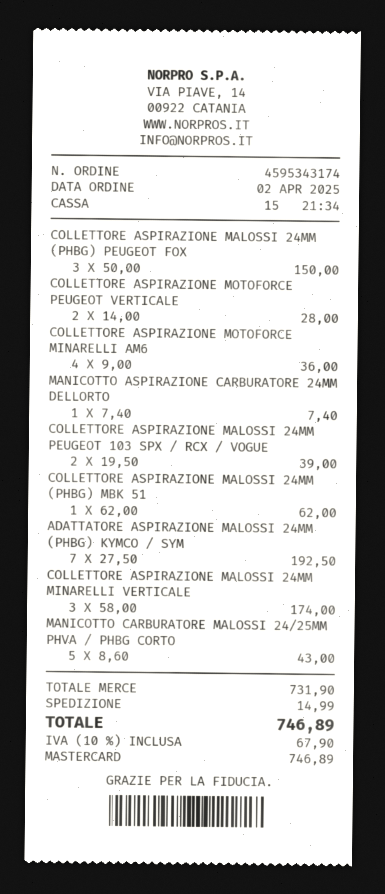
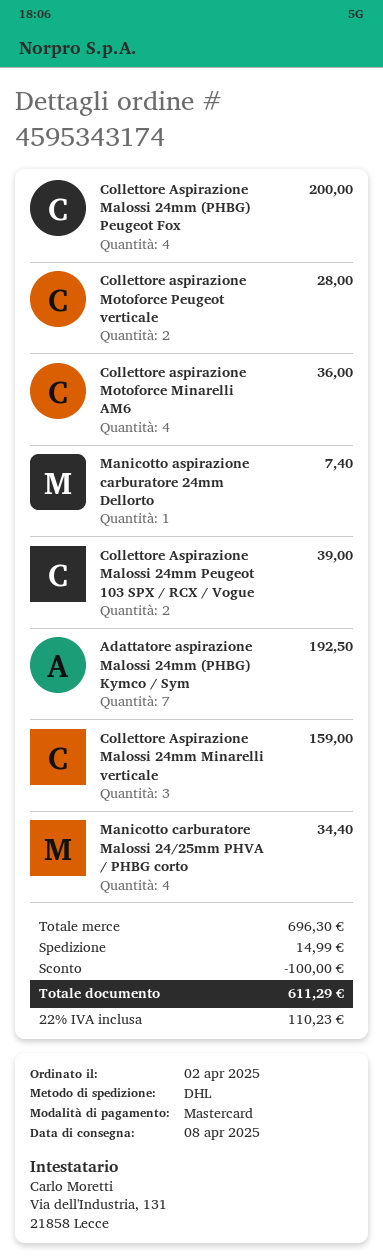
COLLETTORE ASPIRAZIONE MALOSSI 24MM (PHBG) PEUGEOT FOX: 3 for 150.00 -> 4 for 200.00
COLLETTORE ASPIRAZIONE MALOSSI 24MM (PHBG) MBK 51: 1 for 62.00 -> none
COLLETTORE ASPIRAZIONE MALOSSI 24MM MINARELLI VERTICALE: 3 for 174.00 -> 3 for 159.00
MANICOTTO CARBURATORE MALOSSI 24/25MM PHVA / PHBG CORTO: 5 for 43.00 -> 4 for 34.40
subtotal: 731.90 -> 696.30
discount: none -> 100.00
tax: 10% = 67.90 -> 22% = 110.23
total: 746.89 -> 611.29

